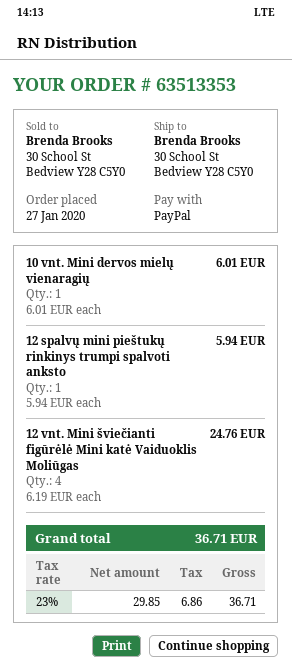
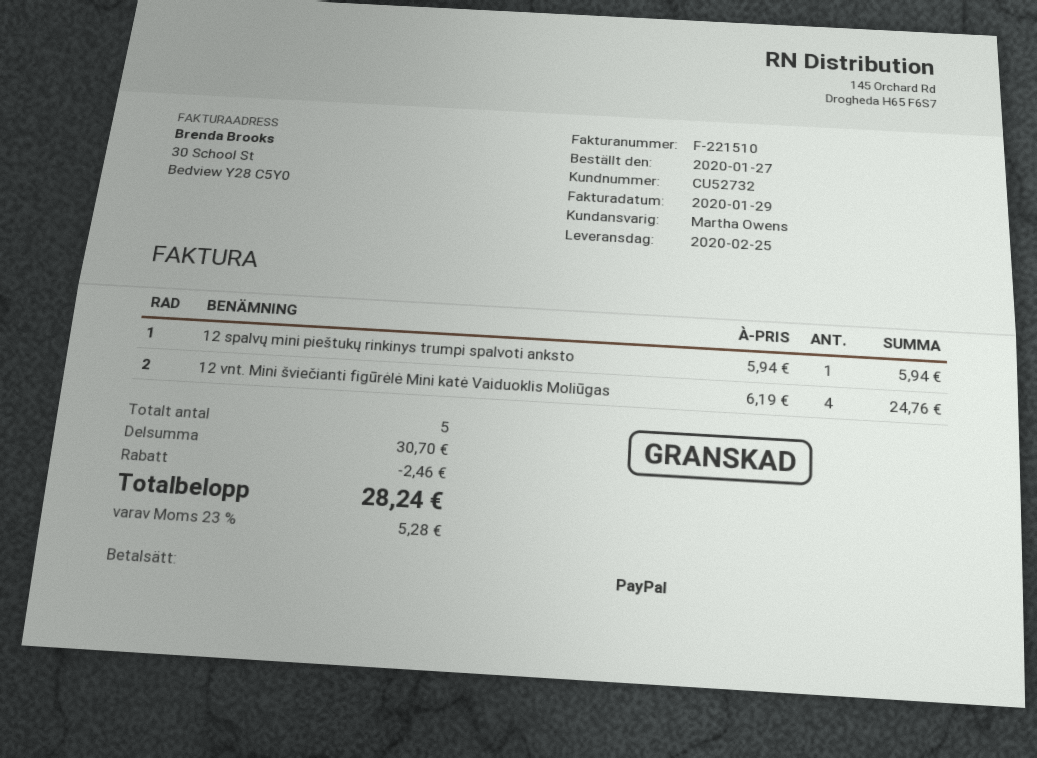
10 vnt. Mini dervos mielų vienaragių: 1 x 6.01 = 6.01 -> none
discount: none -> 2.46
tax: 23% = 6.86 -> 23% = 5.28
total: 36.71 -> 28.24

